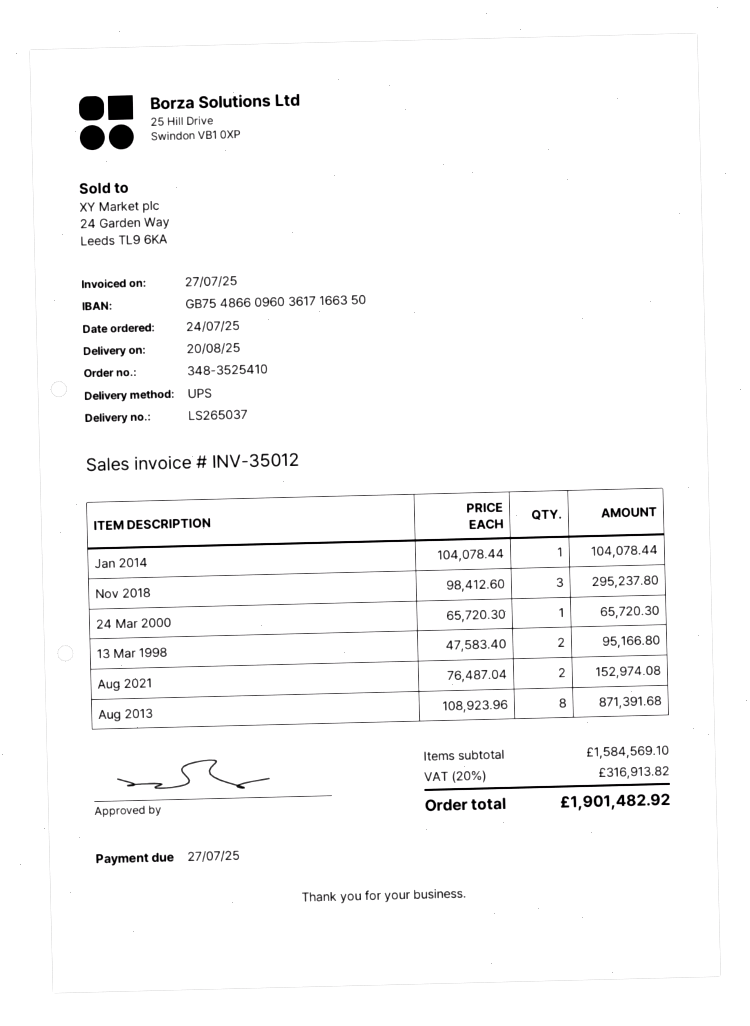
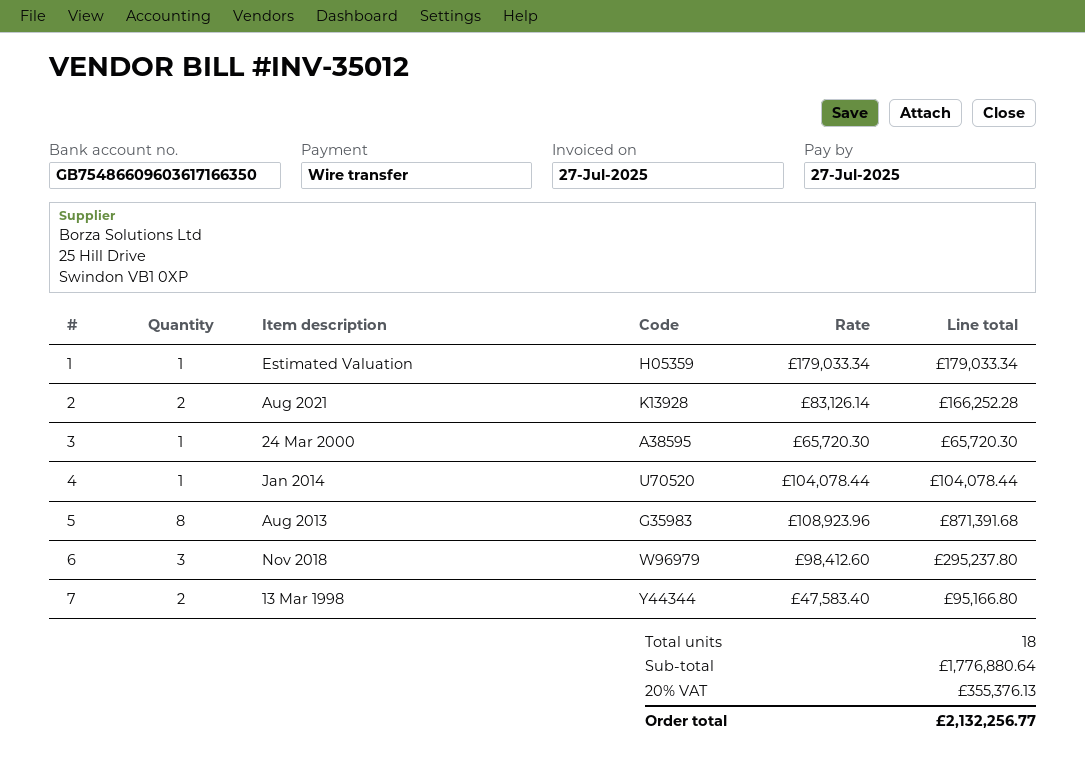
Aug 2021: 2 x 76487.04 = 152974.08 -> 2 x 83126.14 = 166252.28
Estimated Valuation: none -> 1 x 179033.34 = 179033.34
subtotal: 1584569.10 -> 1776880.64
tax: 20% = 316913.82 -> 20% = 355376.13
total: 1901482.92 -> 2132256.77

